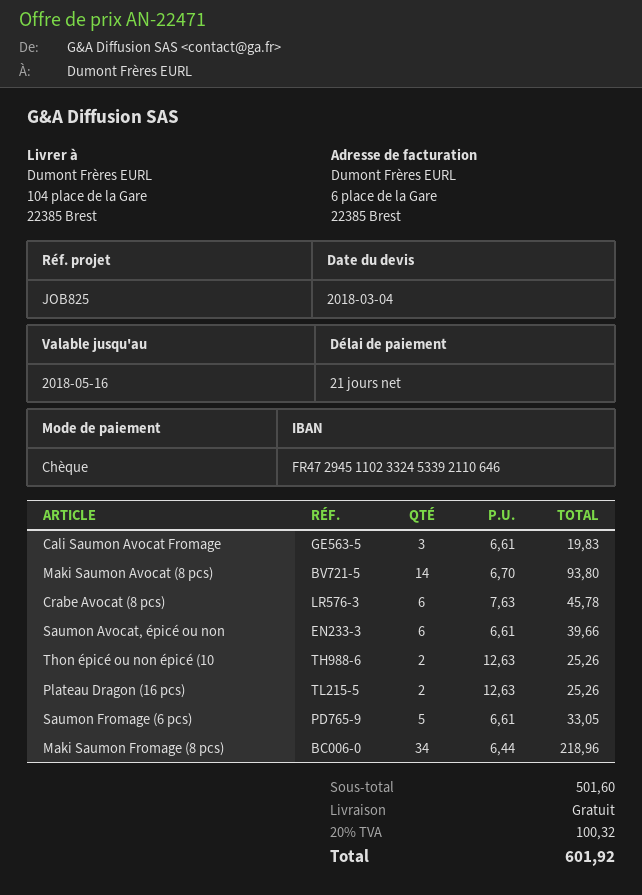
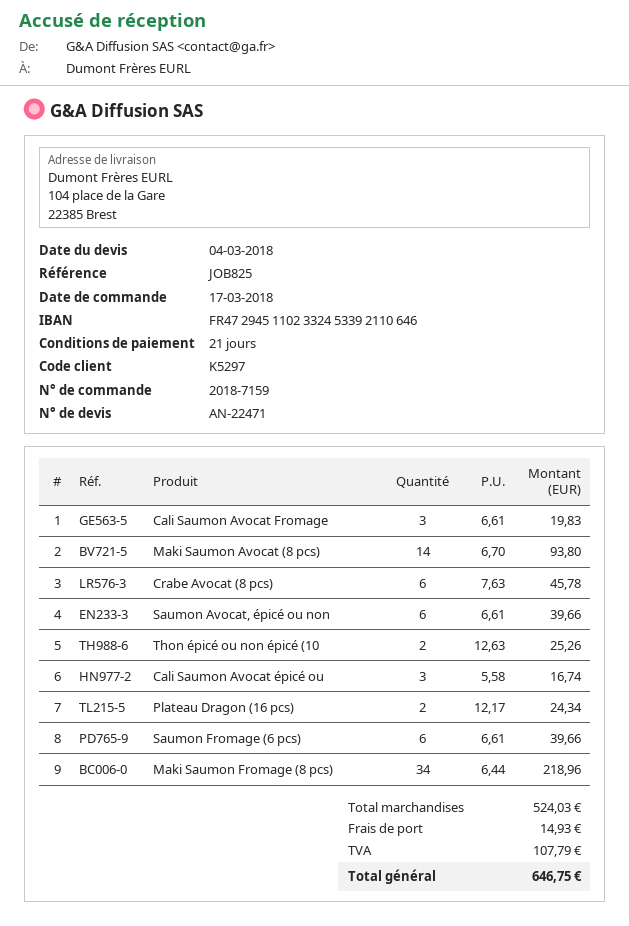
Plateau Dragon (16 pcs): 2 x 12.63 = 25.26 -> 2 x 12.17 = 24.34
Saumon Fromage (6 pcs): 5 x 6.61 = 33.05 -> 6 x 6.61 = 39.66
Cali Saumon Avocat épicé ou: none -> 3 x 5.58 = 16.74
subtotal: 501.60 -> 524.03
shipping: 0.00 -> 14.93
tax: 100.32 -> 107.79
total: 601.92 -> 646.75

